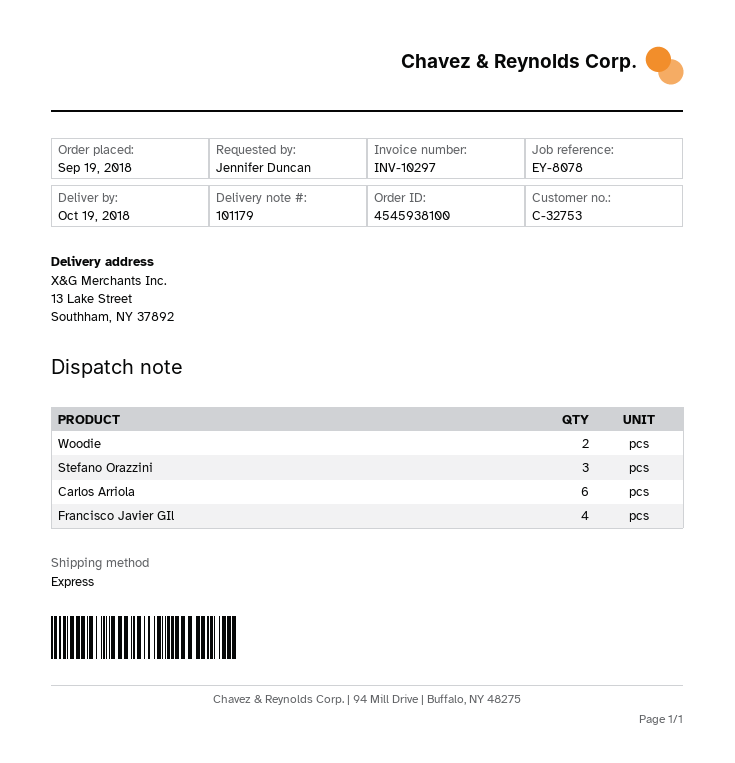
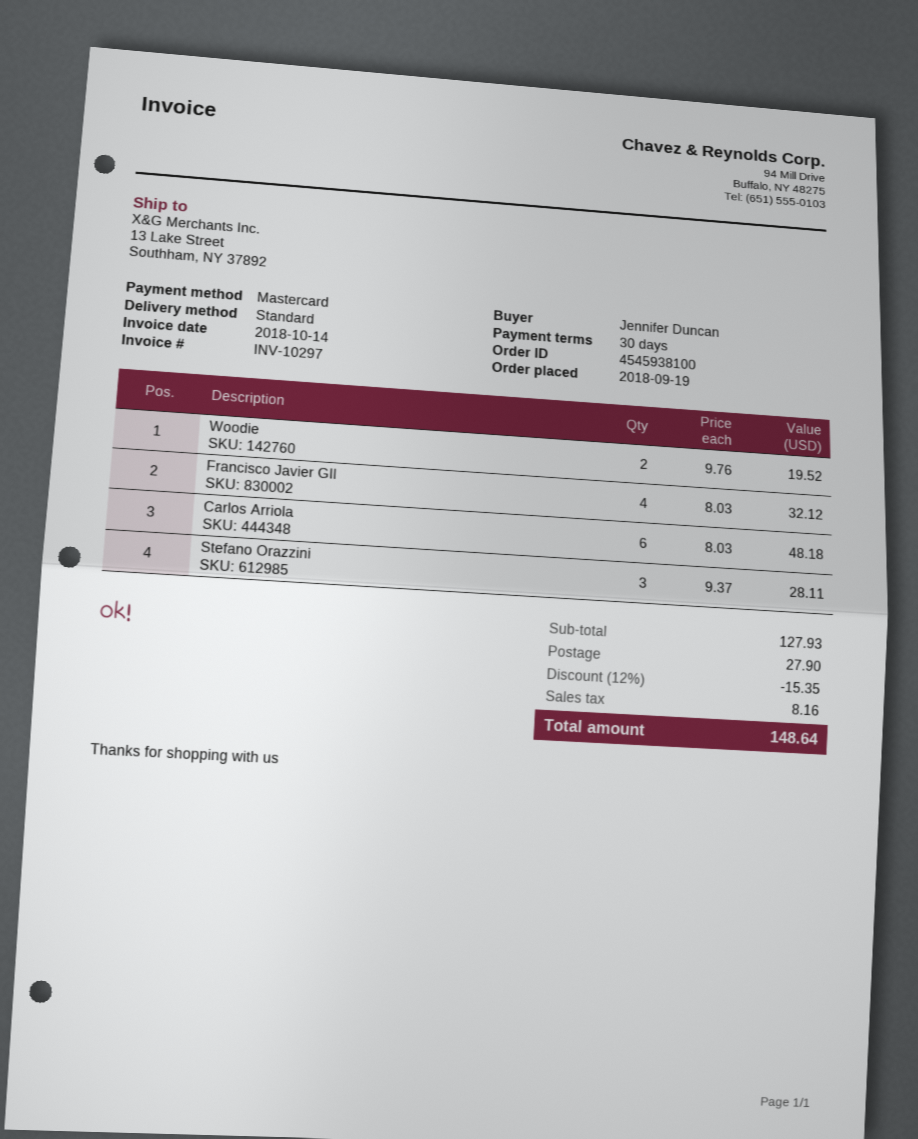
shipping method: express -> standard

